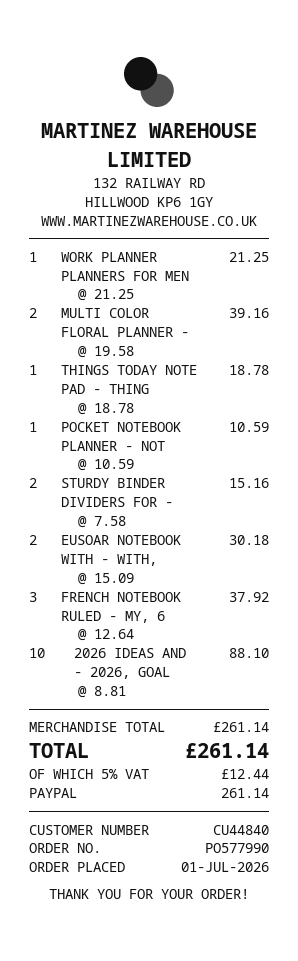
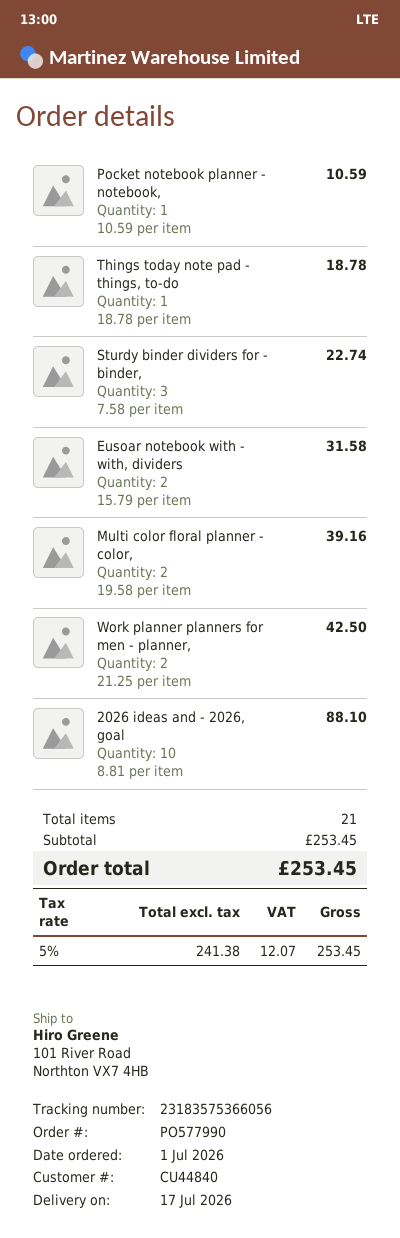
WORK PLANNER PLANNERS FOR MEN: 1 x 21.25 = 21.25 -> 2 x 21.25 = 42.50
STURDY BINDER DIVIDERS FOR -: 2 x 7.58 = 15.16 -> 3 x 7.58 = 22.74
EUSOAR NOTEBOOK WITH - WITH,: 2 x 15.09 = 30.18 -> 2 x 15.79 = 31.58
FRENCH NOTEBOOK RULED - MY, 6: 3 x 12.64 = 37.92 -> none
subtotal: 261.14 -> 253.45
tax: 5% = 12.44 -> 5% = 12.07
total: 261.14 -> 253.45

